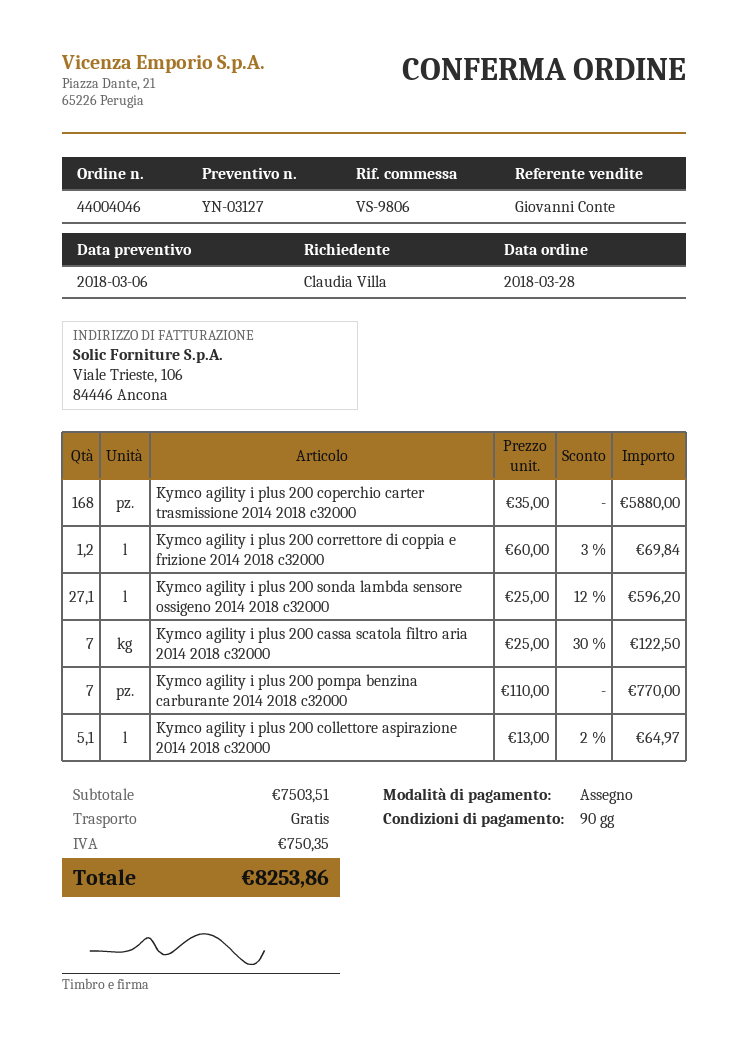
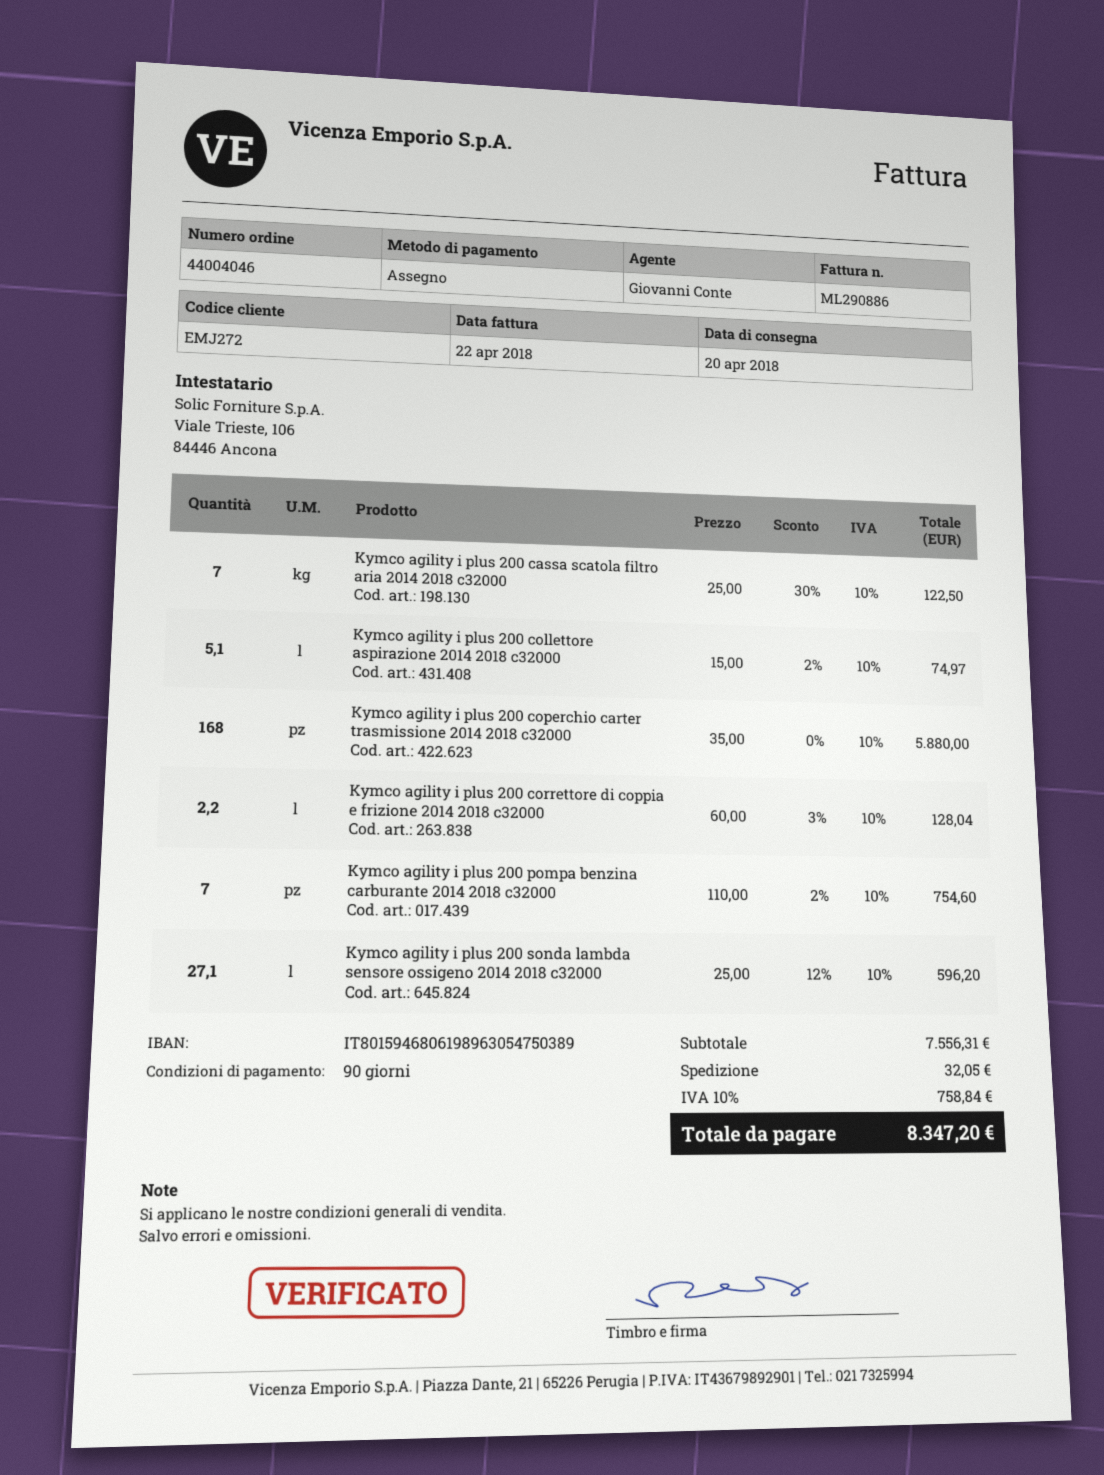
Kymco agility i plus 200 correttore di coppia e frizione 2014 2018 c32000: 1.2 x 60.00 - 3% = 69.84 -> 2.2 x 60.00 - 3% = 128.04
Kymco agility i plus 200 pompa benzina carburante 2014 2018 c32000: 7 x 110.00 = 770.00 -> 7 x 110.00 - 2% = 754.60
Kymco agility i plus 200 collettore aspirazione 2014 2018 c32000: 5.1 x 13.00 - 2% = 64.97 -> 5.1 x 15.00 - 2% = 74.97
subtotal: 7503.51 -> 7556.31
shipping: 0.00 -> 32.05
tax: 750.35 -> 758.84
total: 8253.86 -> 8347.20

